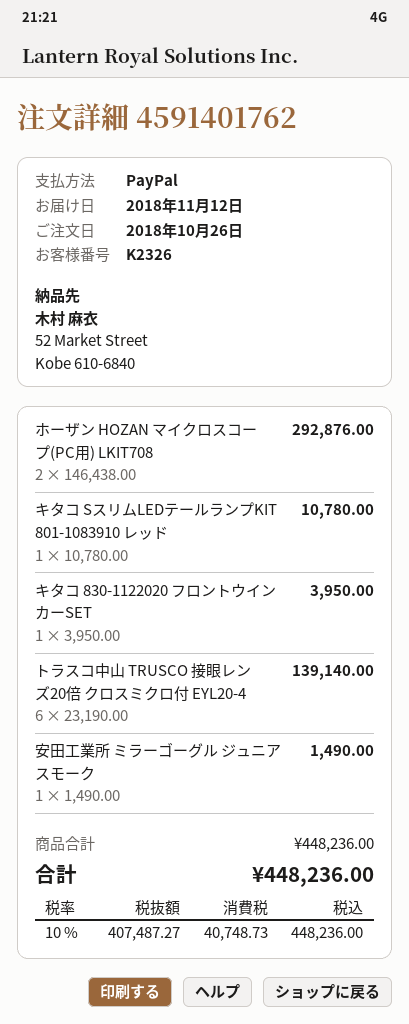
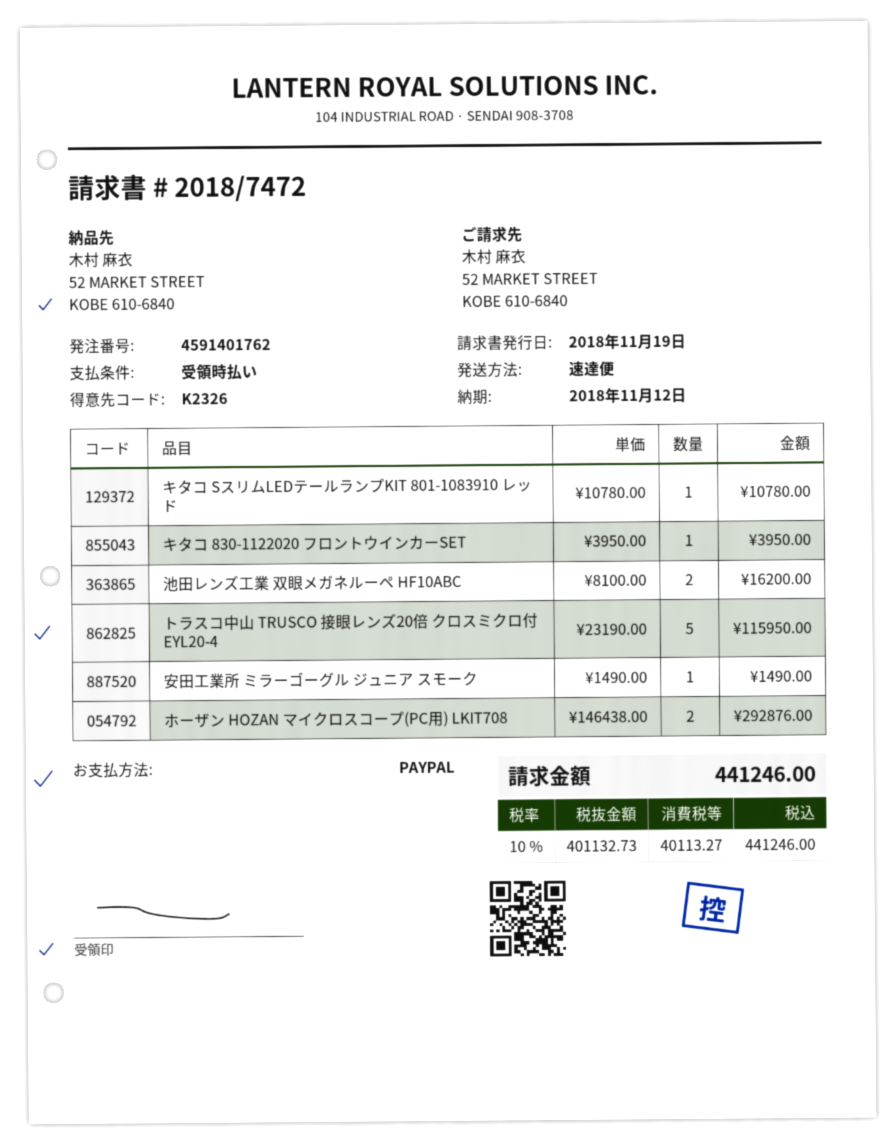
トラスコ中山 TRUSCO 接眼レンズ20倍 クロスミクロ付 EYL20-4: 6 x 23190.00 = 139140.00 -> 5 x 23190.00 = 115950.00
池田レンズ工業 双眼メガネルーペ HF10ABC: none -> 2 x 8100.00 = 16200.00
net: 407487.27 -> 401132.73
tax: 10% = 40748.73 -> 10% = 40113.27
total: 448236.00 -> 441246.00

